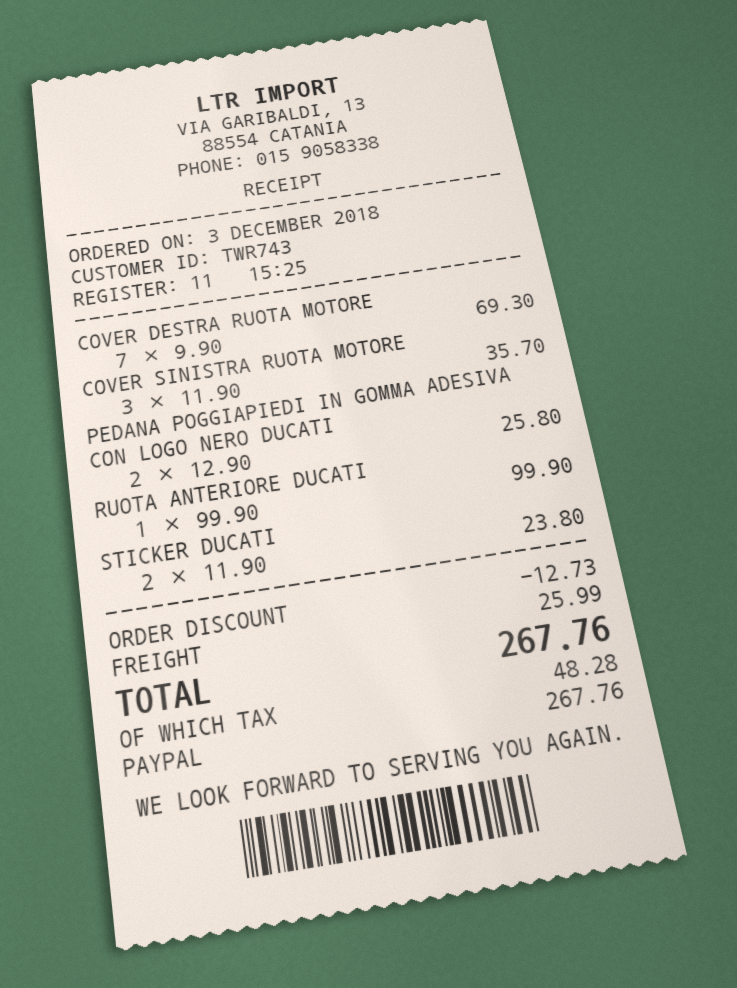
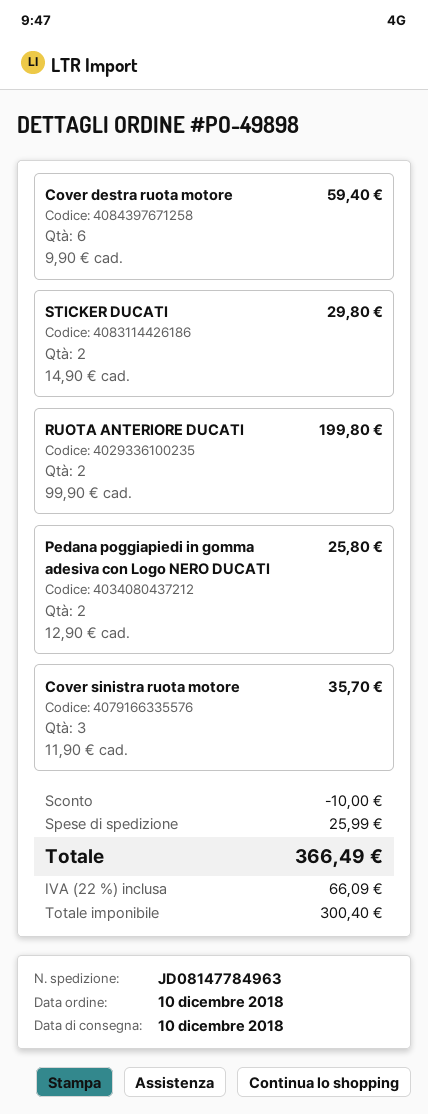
order date: 2018-12-03 -> 2018-12-10
COVER DESTRA RUOTA MOTORE: 7 x 9.90 = 69.30 -> 6 x 9.90 = 59.40
RUOTA ANTERIORE DUCATI: 1 x 99.90 = 99.90 -> 2 x 99.90 = 199.80
STICKER DUCATI: 2 x 11.90 = 23.80 -> 2 x 14.90 = 29.80
discount: 12.73 -> 10.00
tax: 48.28 -> 66.09
total: 267.76 -> 366.49

